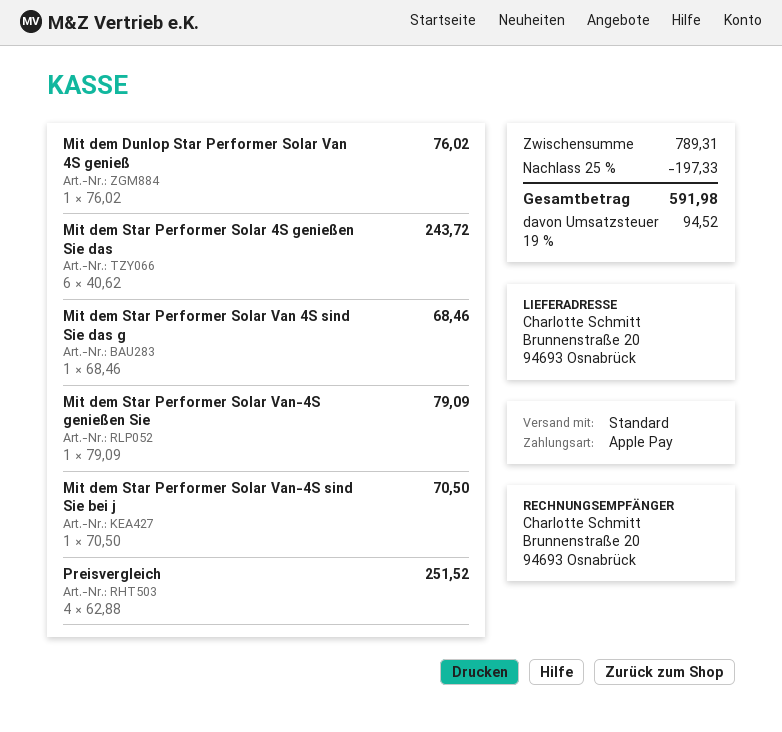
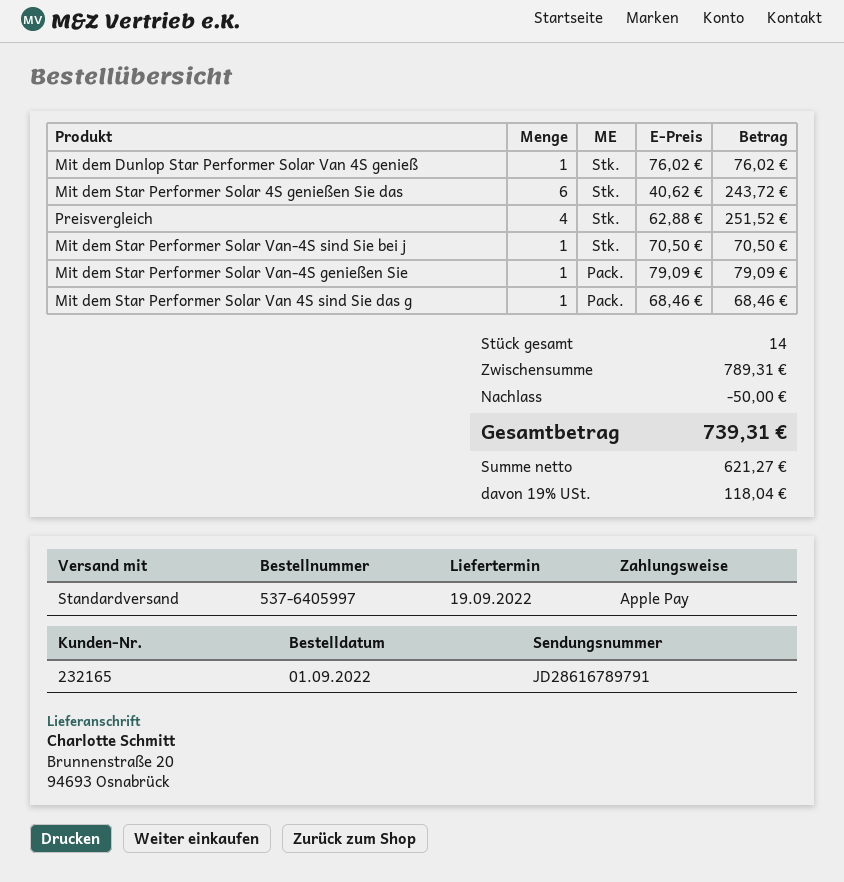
discount: 197.33 -> 50.00
tax: 19% = 94.52 -> 19% = 118.04
total: 591.98 -> 739.31

